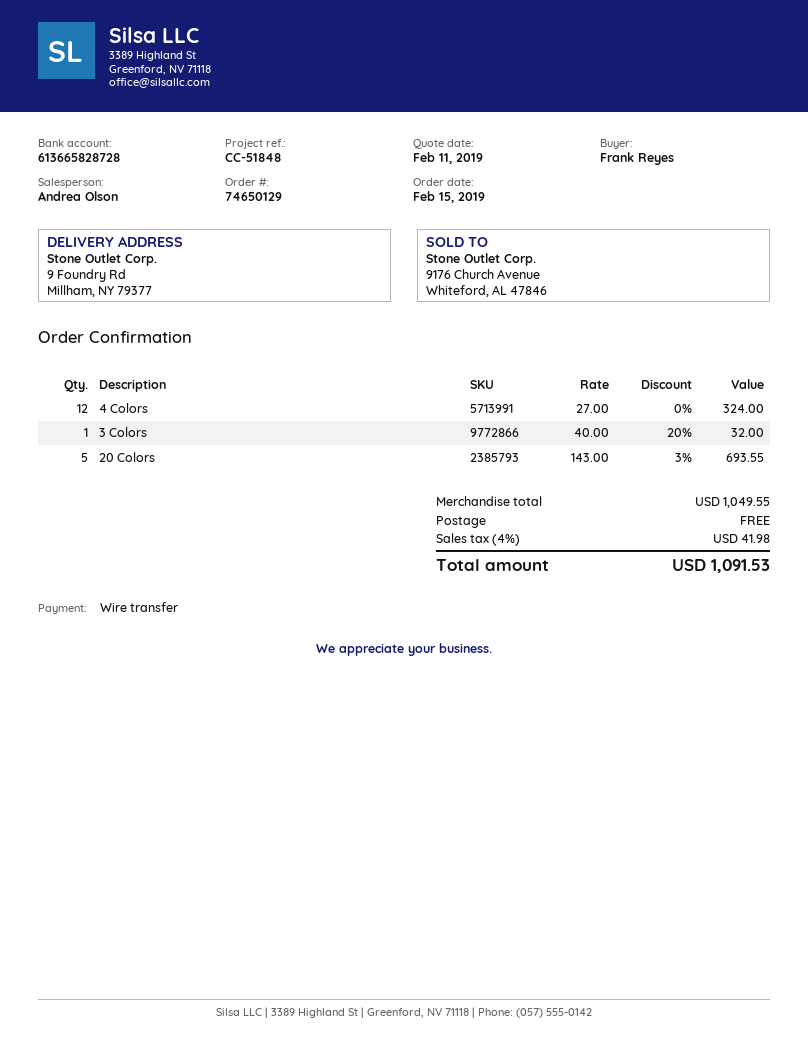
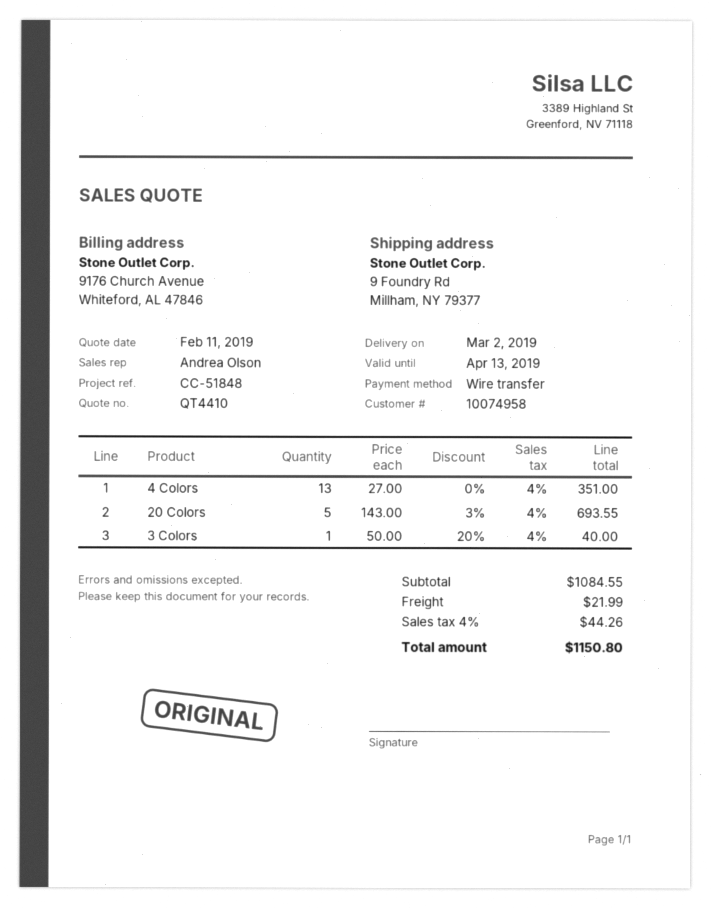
4 Colors: 12 x 27.00 = 324.00 -> 13 x 27.00 = 351.00
3 Colors: 1 x 40.00 - 20% = 32.00 -> 1 x 50.00 - 20% = 40.00
subtotal: 1049.55 -> 1084.55
shipping: 0.00 -> 21.99
tax: 4% = 41.98 -> 4% = 44.26
total: 1091.53 -> 1150.80

